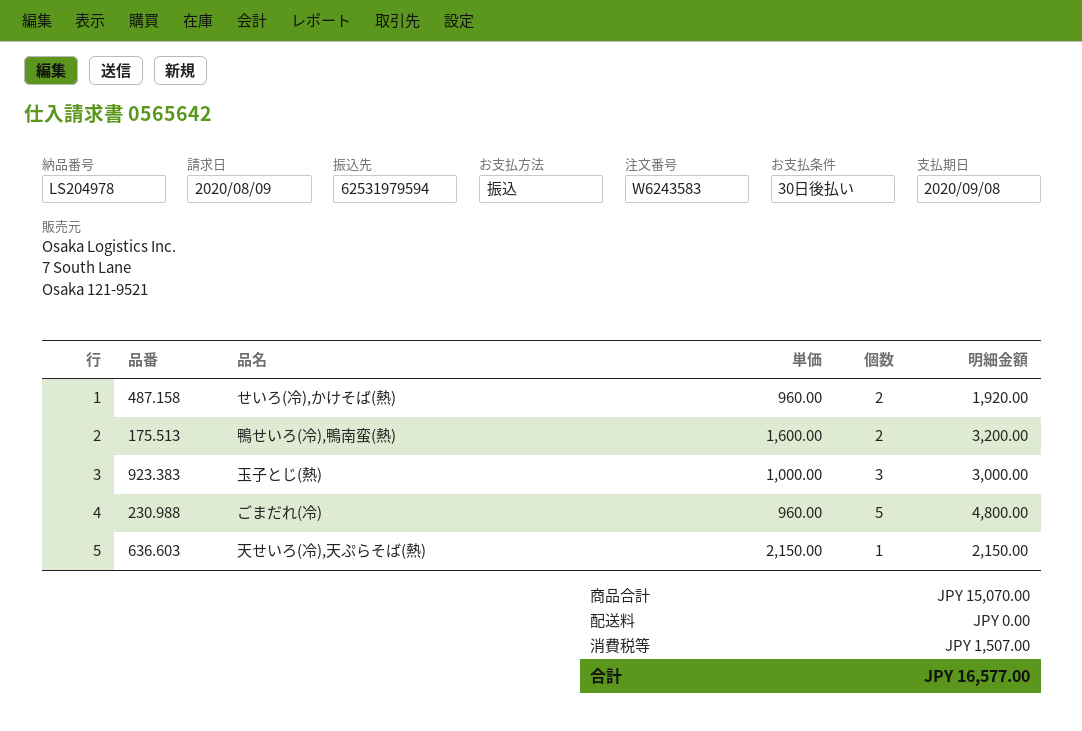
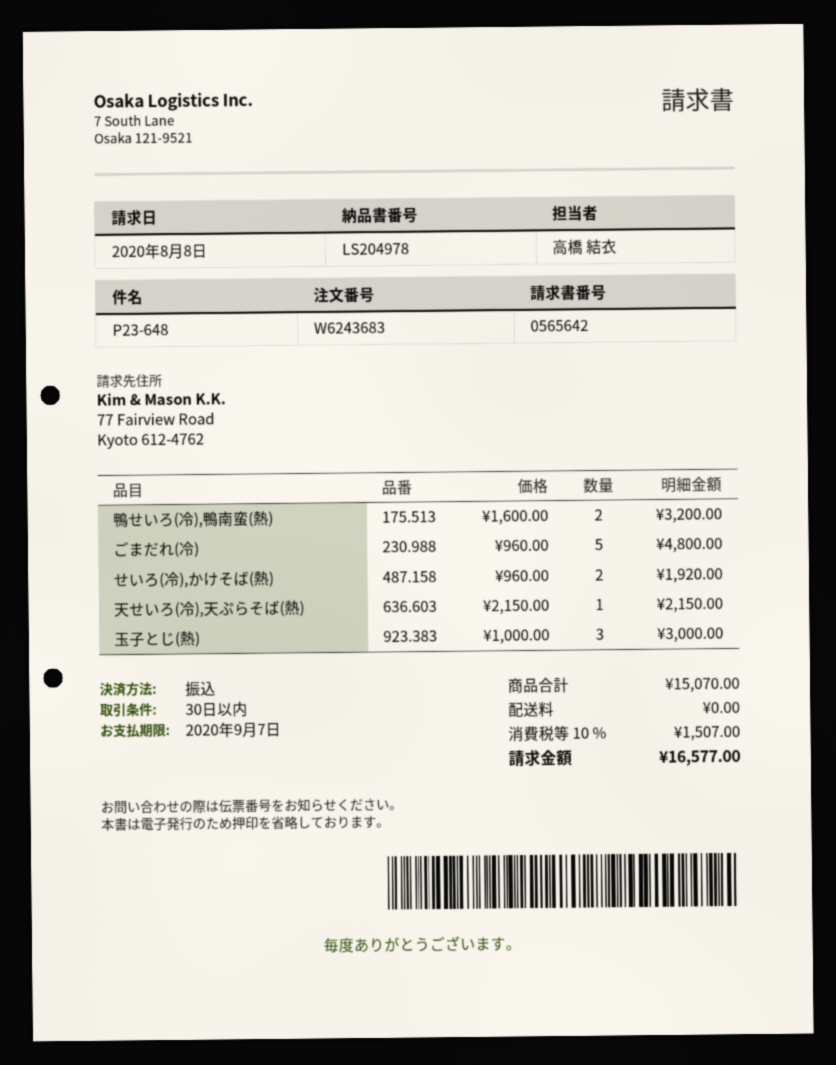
order number: W6243583 -> W6243683
invoice date: 2020-08-09 -> 2020-08-08
due date: 2020-09-08 -> 2020-09-07

